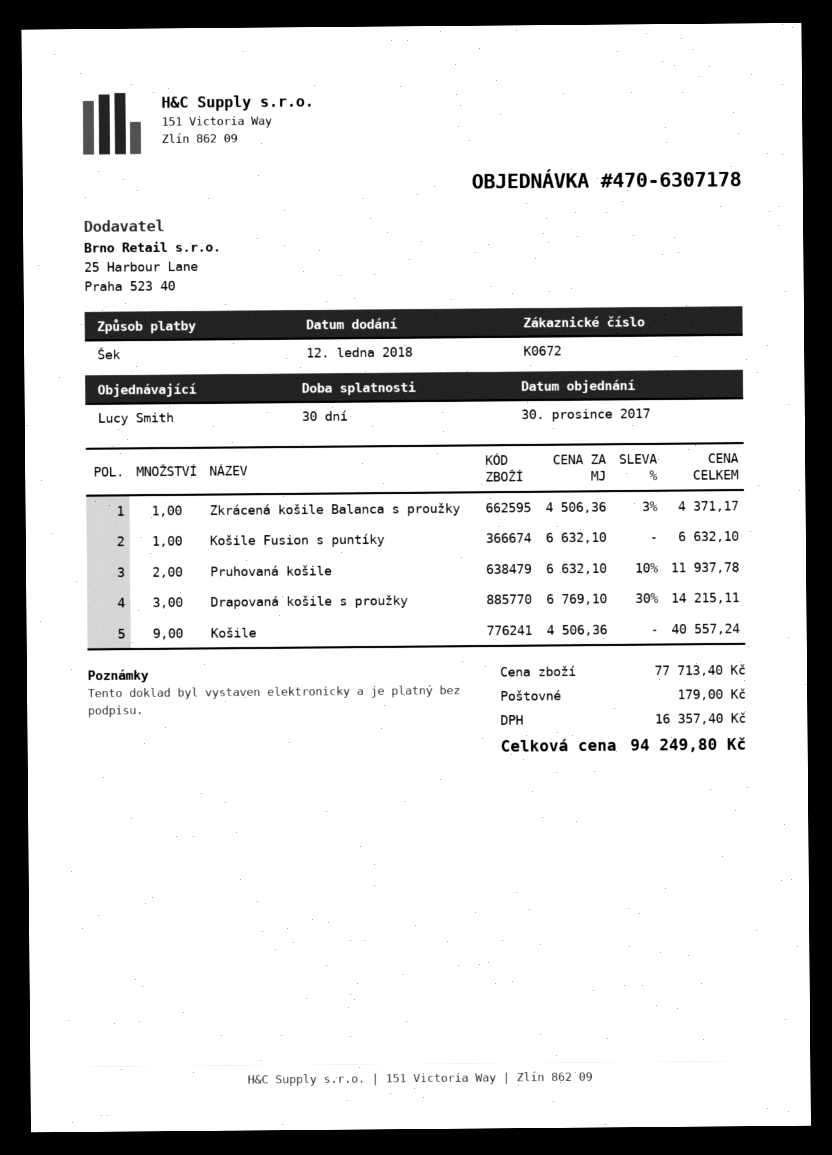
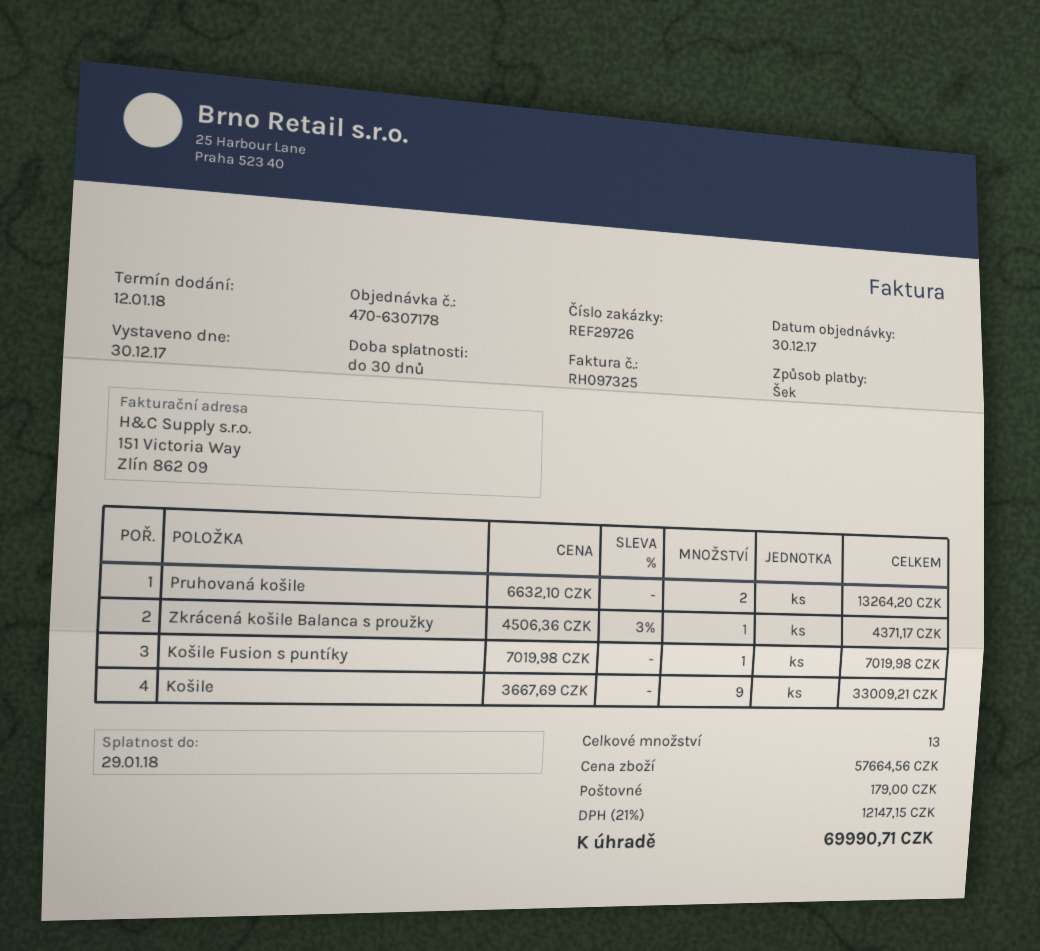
Košile Fusion s puntíky: 1 x 6632.10 = 6632.10 -> 1 x 7019.98 = 7019.98
Pruhovaná košile: 2 x 6632.10 - 10% = 11937.78 -> 2 x 6632.10 = 13264.20
Drapovaná košile s proužky: 3 x 6769.10 - 30% = 14215.11 -> none
Košile: 9 x 4506.36 = 40557.24 -> 9 x 3667.69 = 33009.21
subtotal: 77713.40 -> 57664.56
tax: 16357.40 -> 12147.15
total: 94249.80 -> 69990.71

